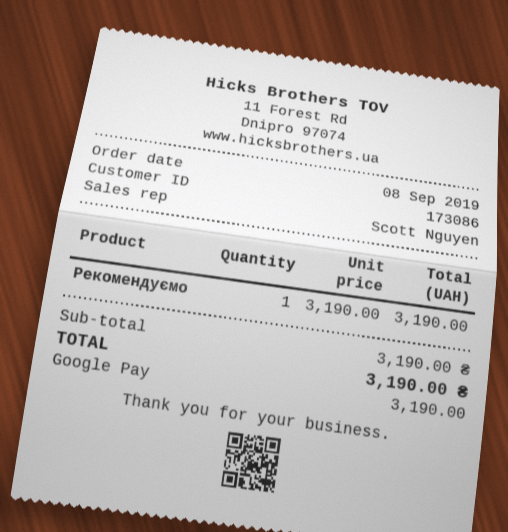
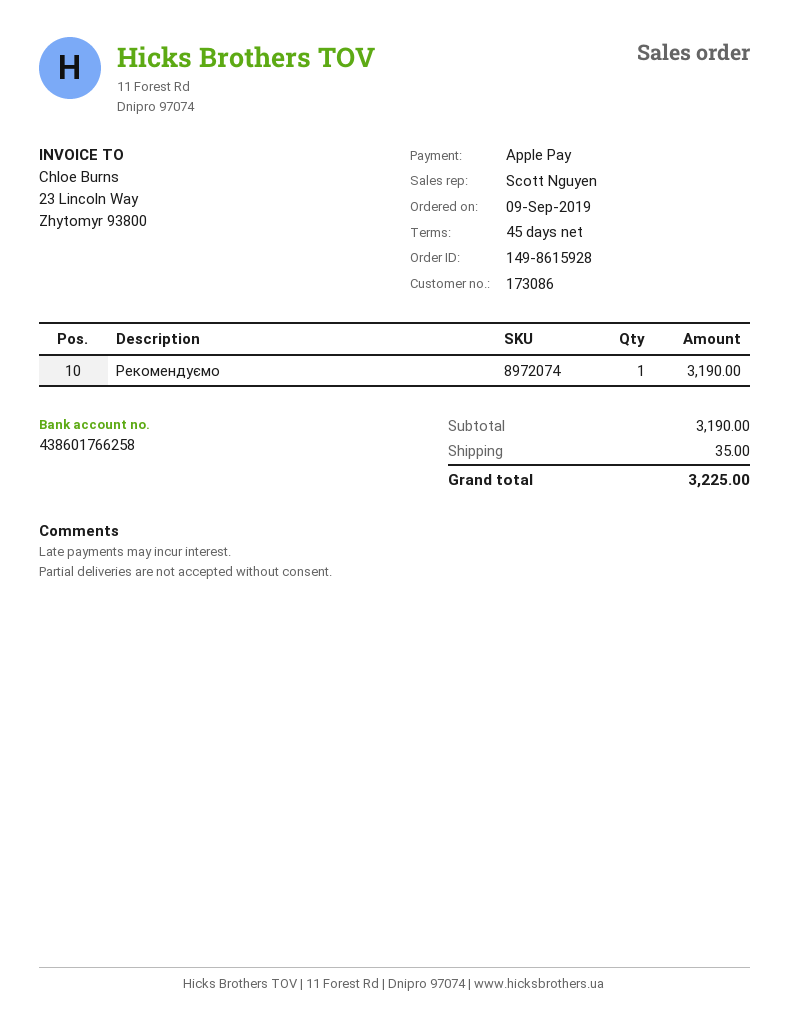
order date: 2019-09-08 -> 2019-09-09
payment method: Google Pay -> Apple Pay
shipping: none -> 35.00
total: 3190.00 -> 3225.00

